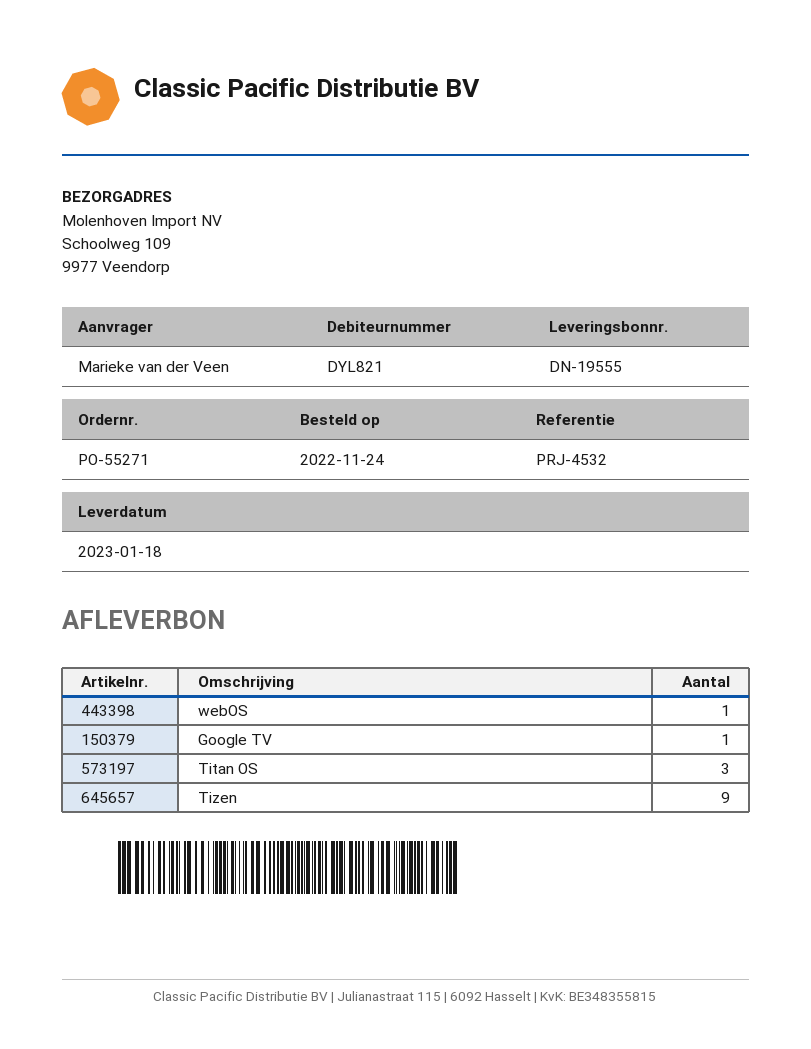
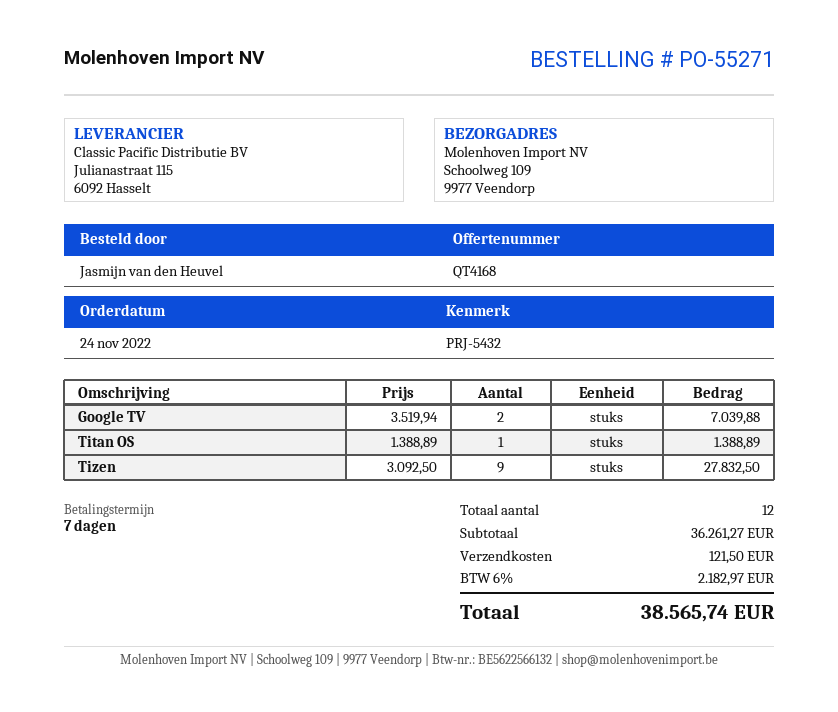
reference: PRJ-4532 -> PRJ-5432
ordered by: Marieke van der Veen -> Jasmijn van den Heuvel
webOS: 1 -> none
Google TV: 1 -> 2
Titan OS: 3 -> 1

